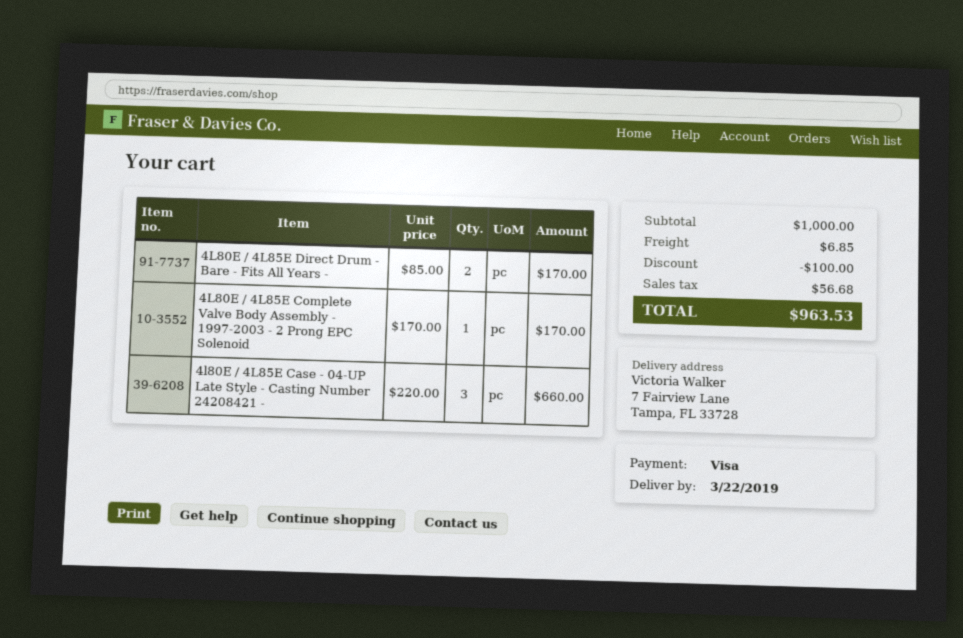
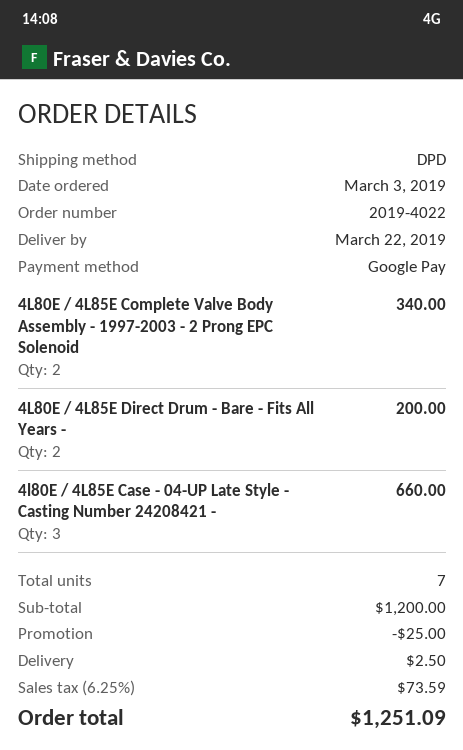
payment method: Visa -> Google Pay
4L80E / 4L85E Direct Drum - Bare - Fits All Years -: 2 for 170.00 -> 2 for 200.00
4L80E / 4L85E Complete Valve Body Assembly - 1997-2003 - 2 Prong EPC Solenoid: 1 for 170.00 -> 2 for 340.00
subtotal: 1000.00 -> 1200.00
discount: 100.00 -> 25.00
shipping: 6.85 -> 2.50
tax: 56.68 -> 73.59
total: 963.53 -> 1251.09

